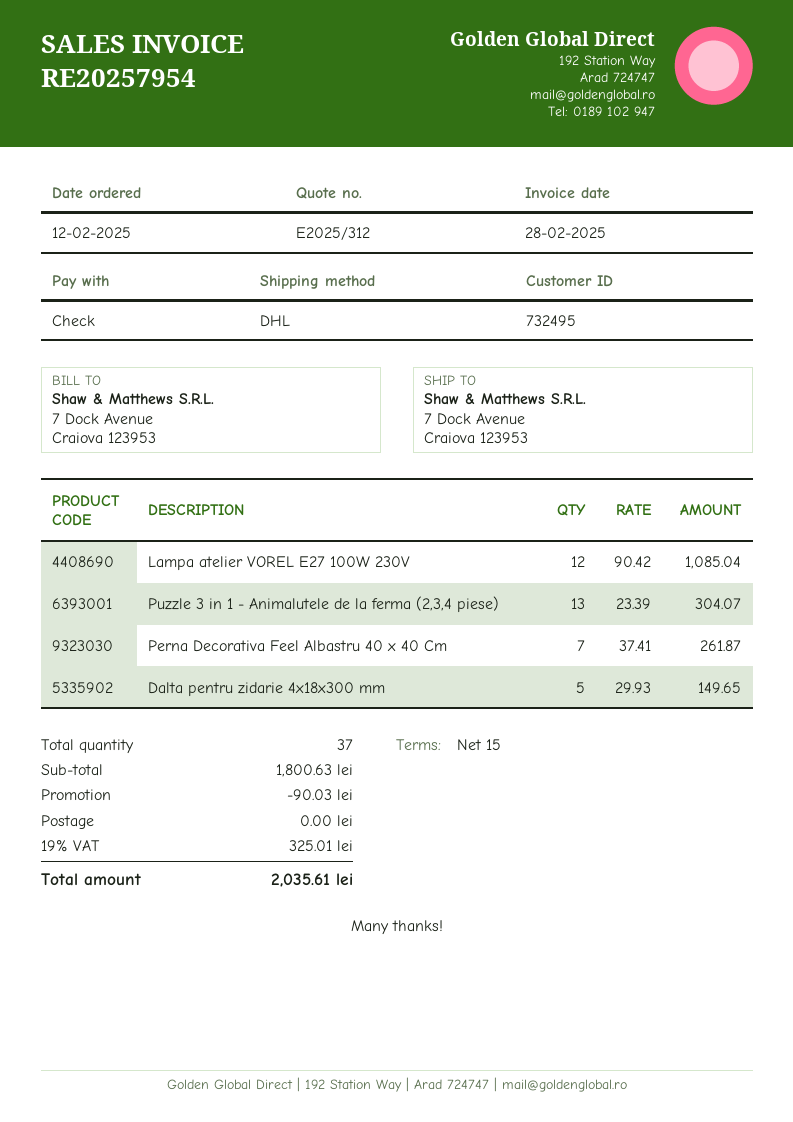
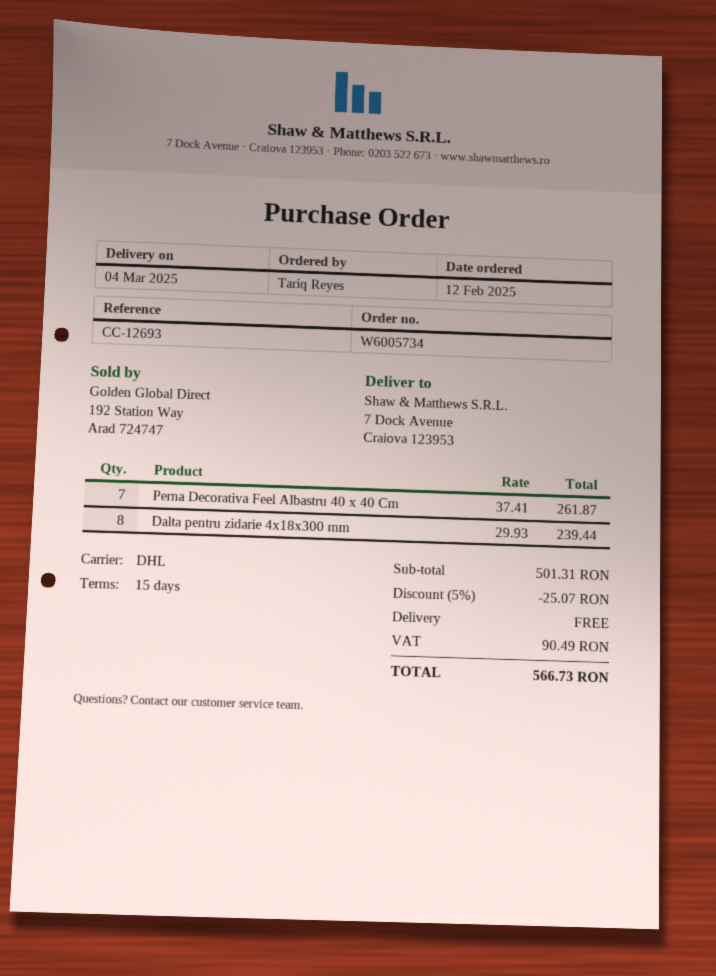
Lampa atelier VOREL E27 100W 230V: 12 x 90.42 = 1085.04 -> none
Puzzle 3 in 1 - Animalutele de la ferma (2,3,4 piese): 13 x 23.39 = 304.07 -> none
Dalta pentru zidarie 4x18x300 mm: 5 x 29.93 = 149.65 -> 8 x 29.93 = 239.44
subtotal: 1800.63 -> 501.31
discount: 90.03 -> 25.07
tax: 325.01 -> 90.49
total: 2035.61 -> 566.73

